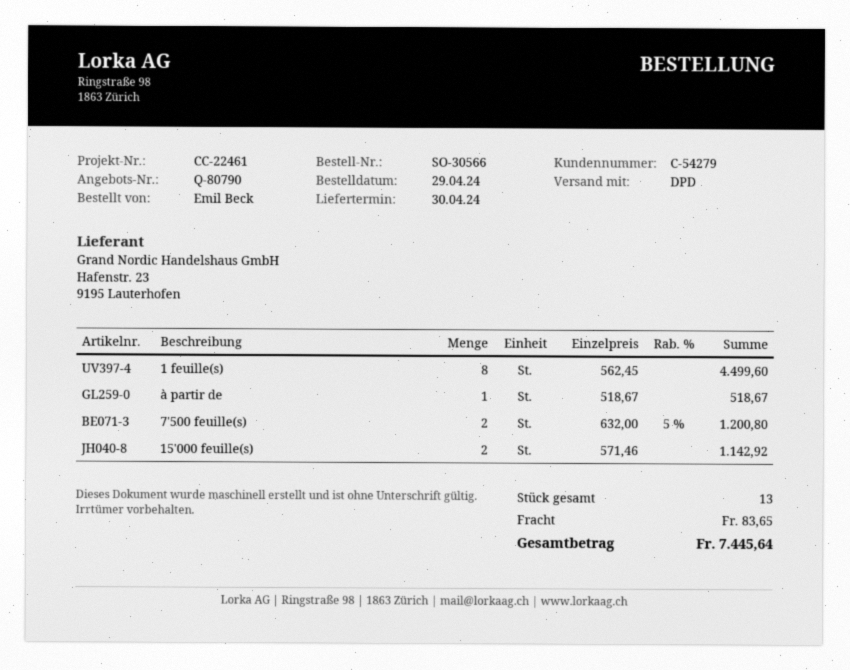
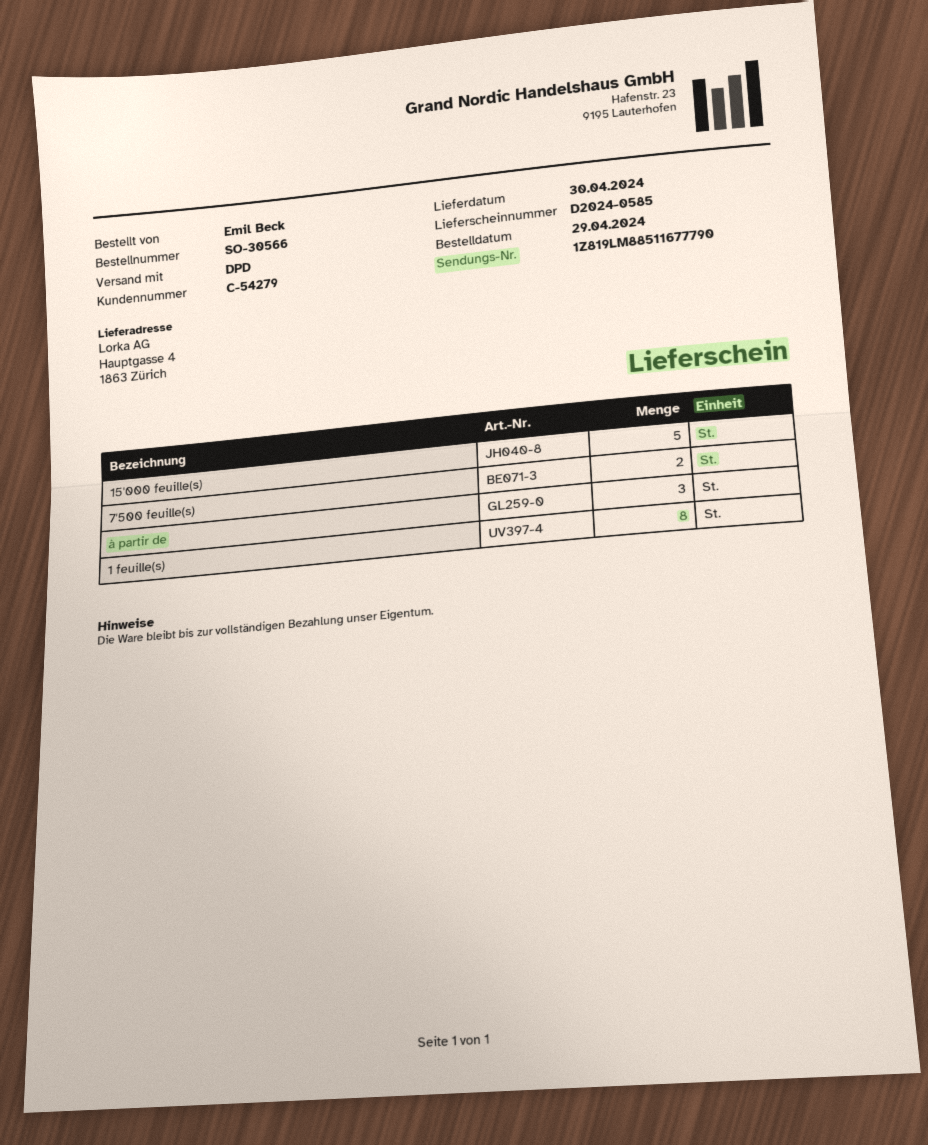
à partir de: 1 -> 3
15'000 feuille(s): 2 -> 5

